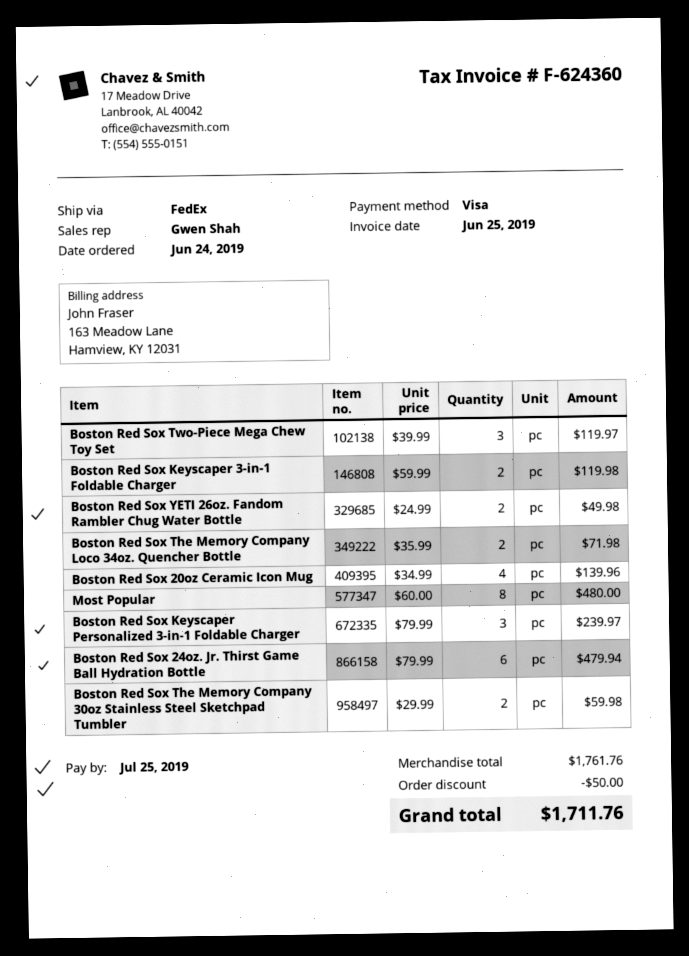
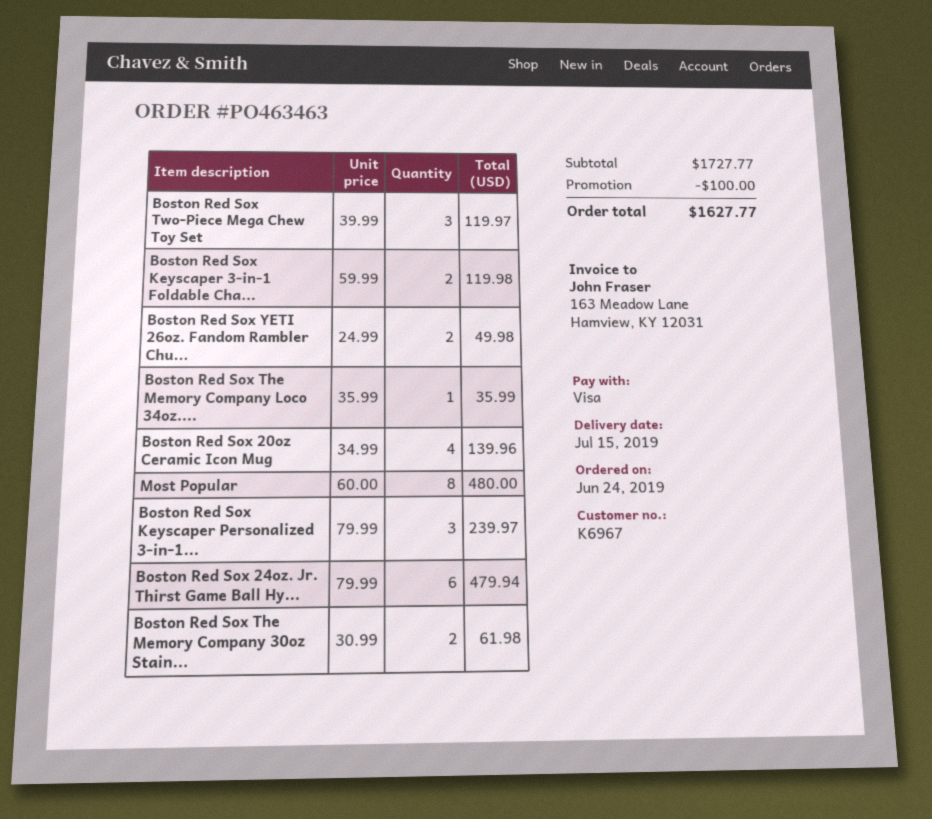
Boston Red Sox The Memory Company Loco 34oz. Quencher Bottle: 2 x 35.99 = 71.98 -> 1 x 35.99 = 35.99
Boston Red Sox The Memory Company 30oz Stainless Steel Sketchpad Tumbler: 2 x 29.99 = 59.98 -> 2 x 30.99 = 61.98
subtotal: 1761.76 -> 1727.77
discount: 50.00 -> 100.00
total: 1711.76 -> 1627.77

